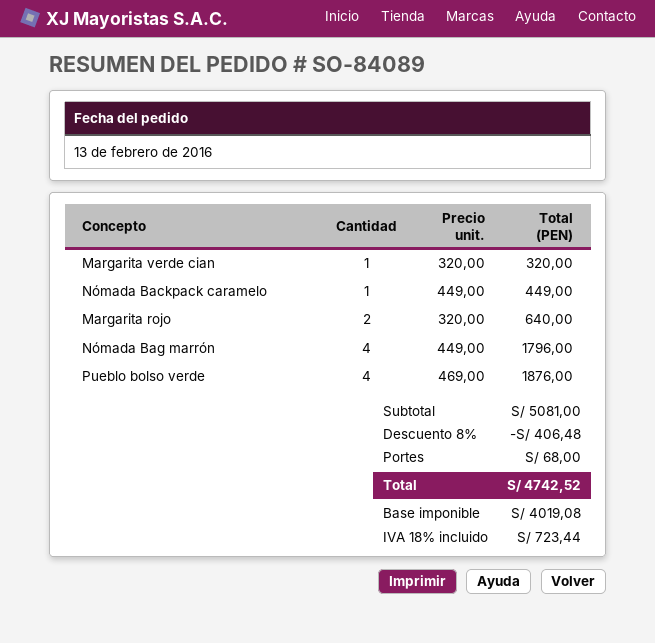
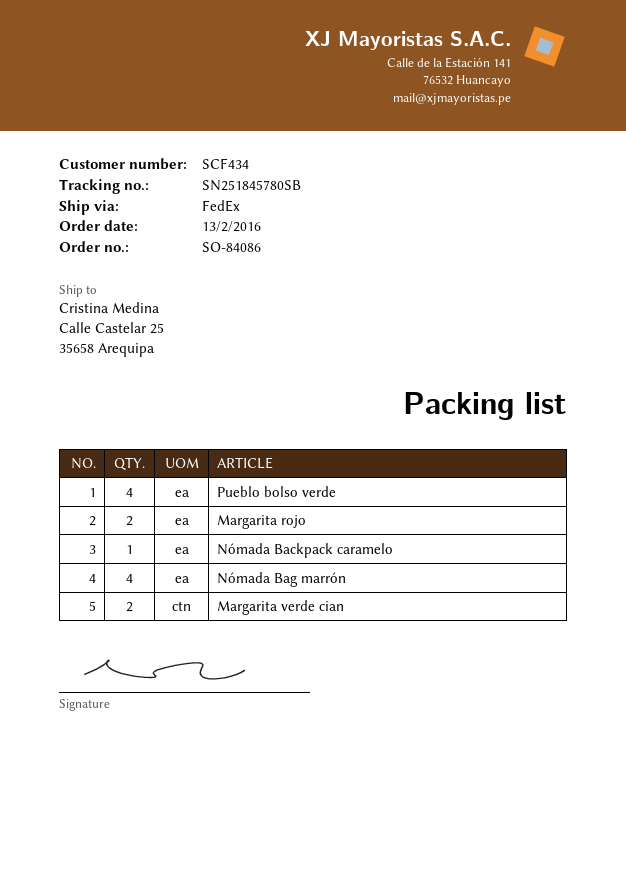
order number: SO-84089 -> SO-84086
Margarita verde cian: 1 -> 2

